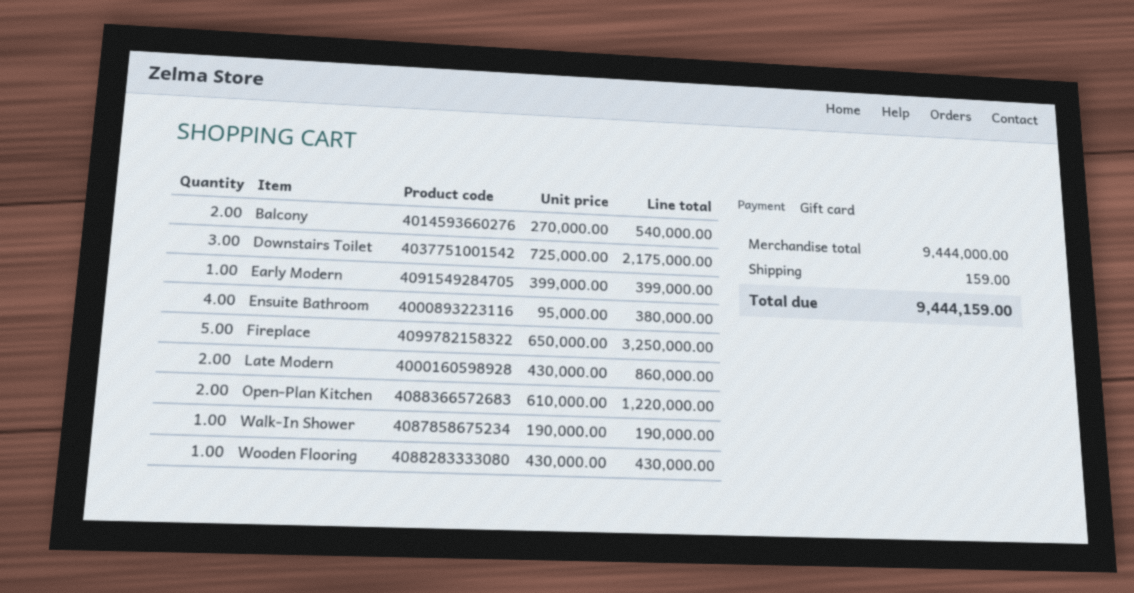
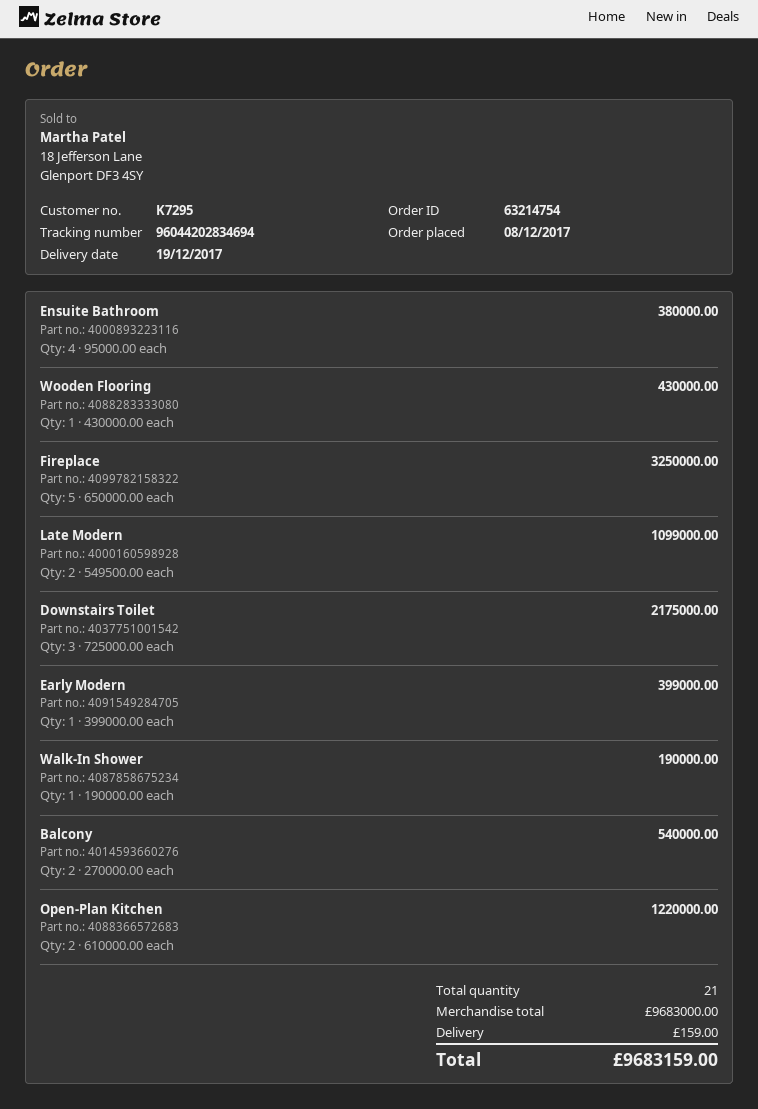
Late Modern: 2 x 430000.00 = 860000.00 -> 2 x 549500.00 = 1099000.00
subtotal: 9444000.00 -> 9683000.00
total: 9444159.00 -> 9683159.00

